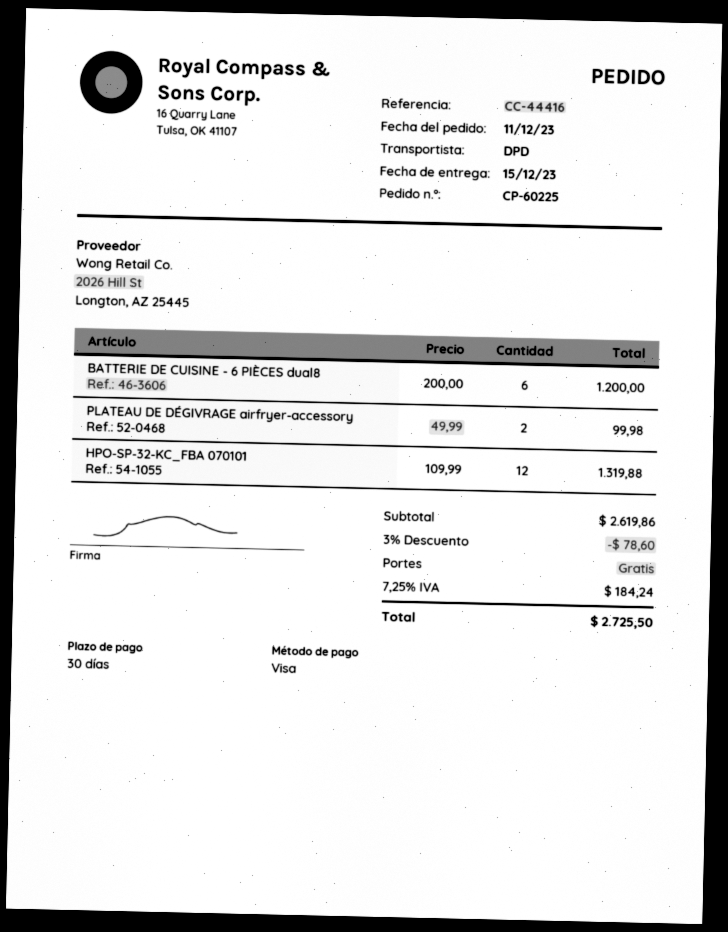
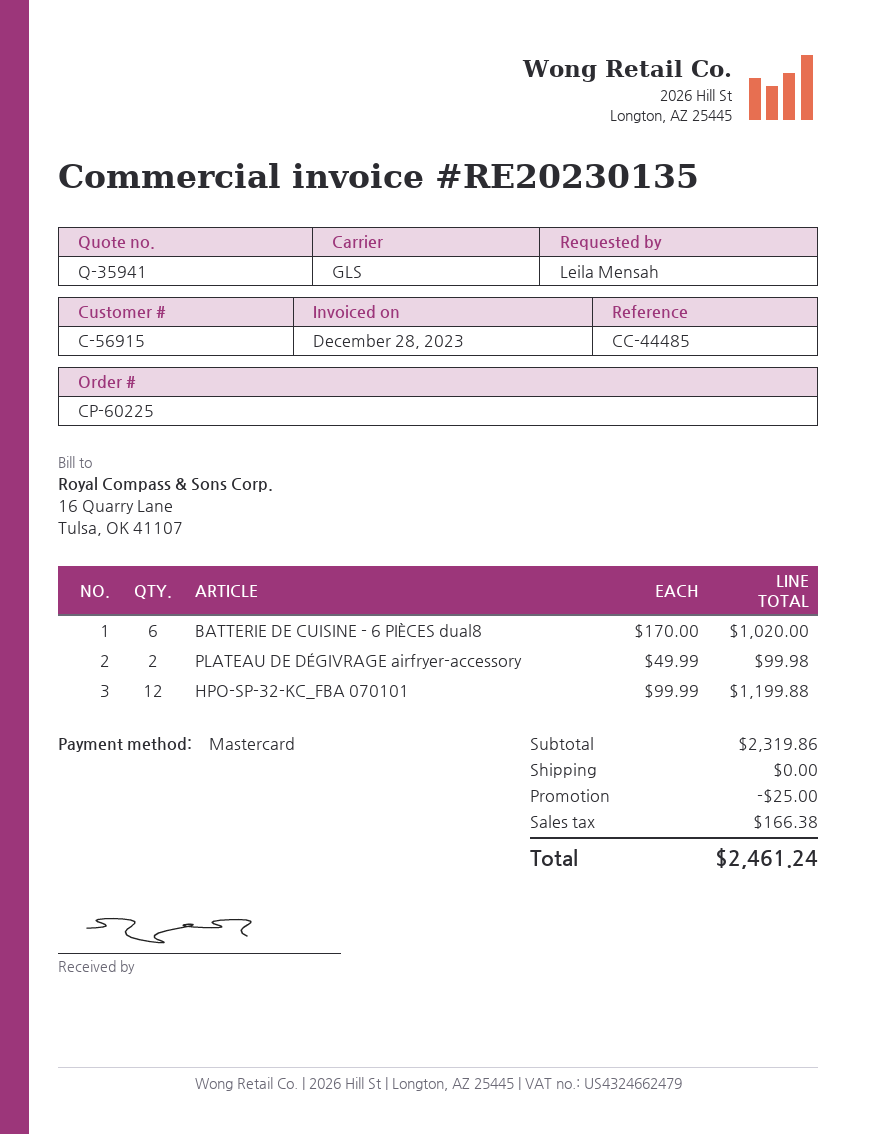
reference: CC-44416 -> CC-44485
payment method: Visa -> Mastercard
shipping method: DPD -> GLS
BATTERIE DE CUISINE - 6 PIÈCES dual8: 6 x 200.00 = 1200.00 -> 6 x 170.00 = 1020.00
HPO-SP-32-KC_FBA 070101: 12 x 109.99 = 1319.88 -> 12 x 99.99 = 1199.88
subtotal: 2619.86 -> 2319.86
discount: 78.60 -> 25.00
tax: 184.24 -> 166.38
total: 2725.50 -> 2461.24

